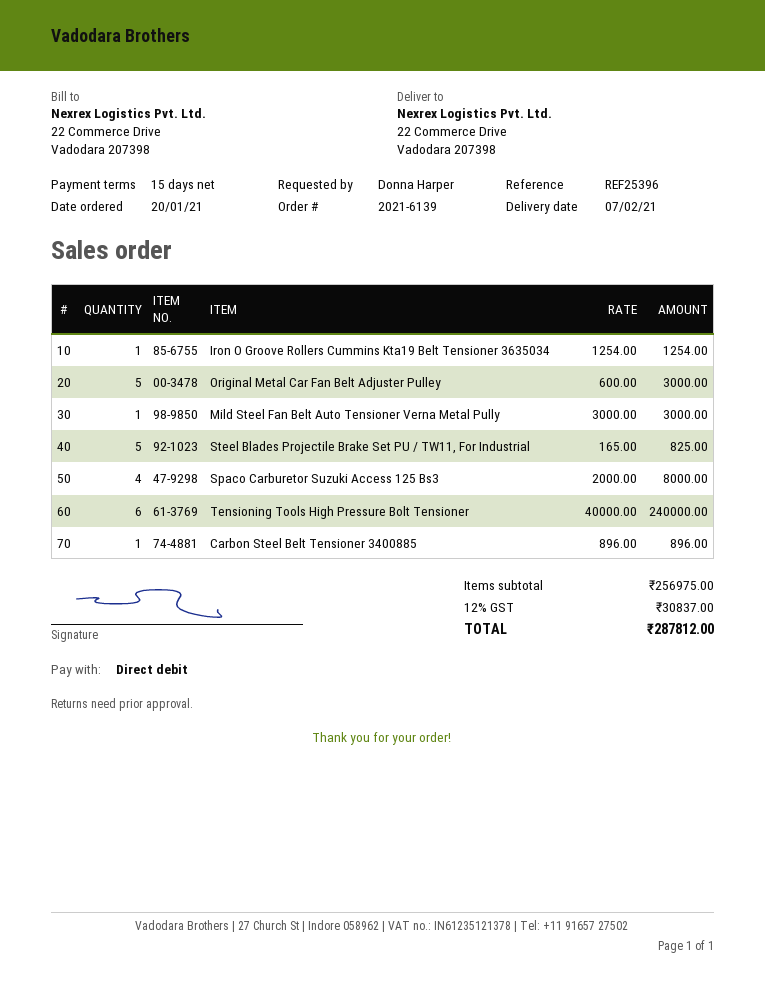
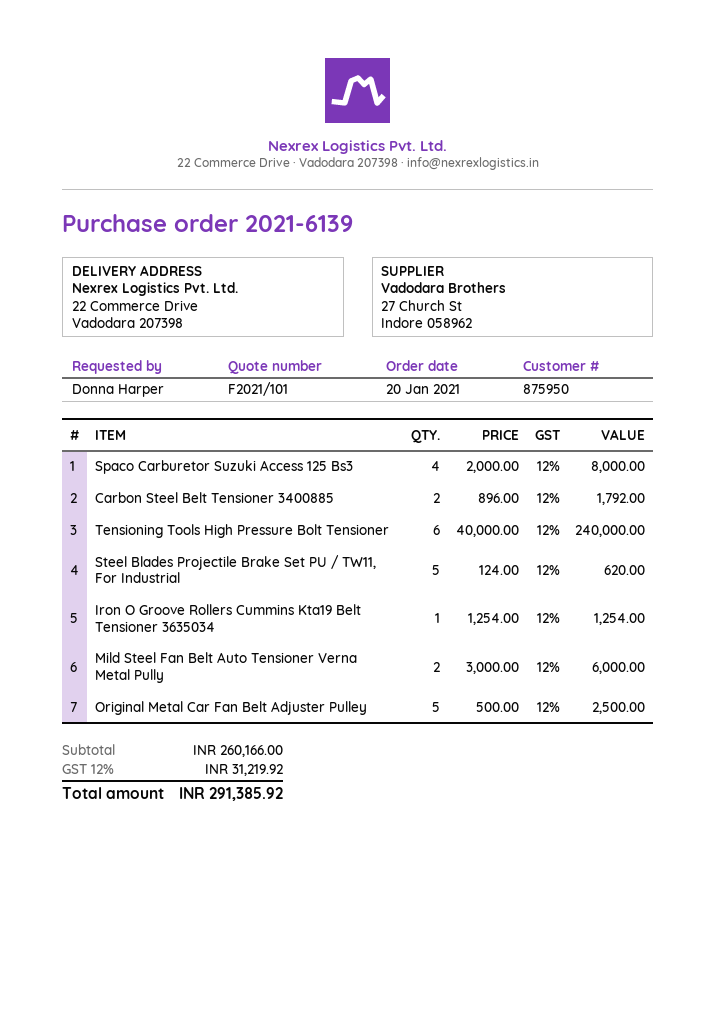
Original Metal Car Fan Belt Adjuster Pulley: 5 x 600.00 = 3000.00 -> 5 x 500.00 = 2500.00
Mild Steel Fan Belt Auto Tensioner Verna Metal Pully: 1 x 3000.00 = 3000.00 -> 2 x 3000.00 = 6000.00
Steel Blades Projectile Brake Set PU / TW11, For Industrial: 5 x 165.00 = 825.00 -> 5 x 124.00 = 620.00
Carbon Steel Belt Tensioner 3400885: 1 x 896.00 = 896.00 -> 2 x 896.00 = 1792.00
subtotal: 256975.00 -> 260166.00
tax: 12% = 30837.00 -> 12% = 31219.92
total: 287812.00 -> 291385.92

